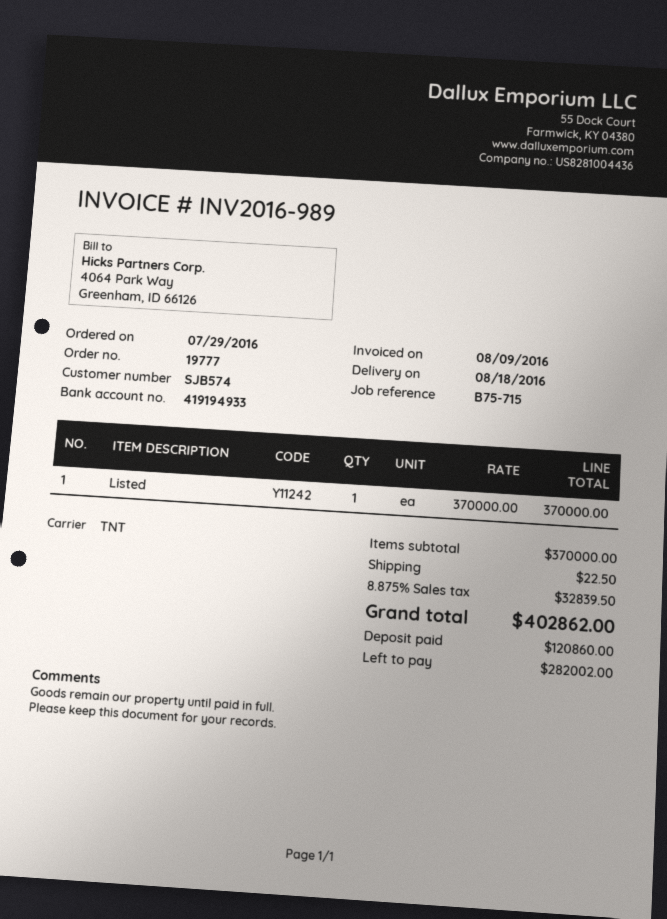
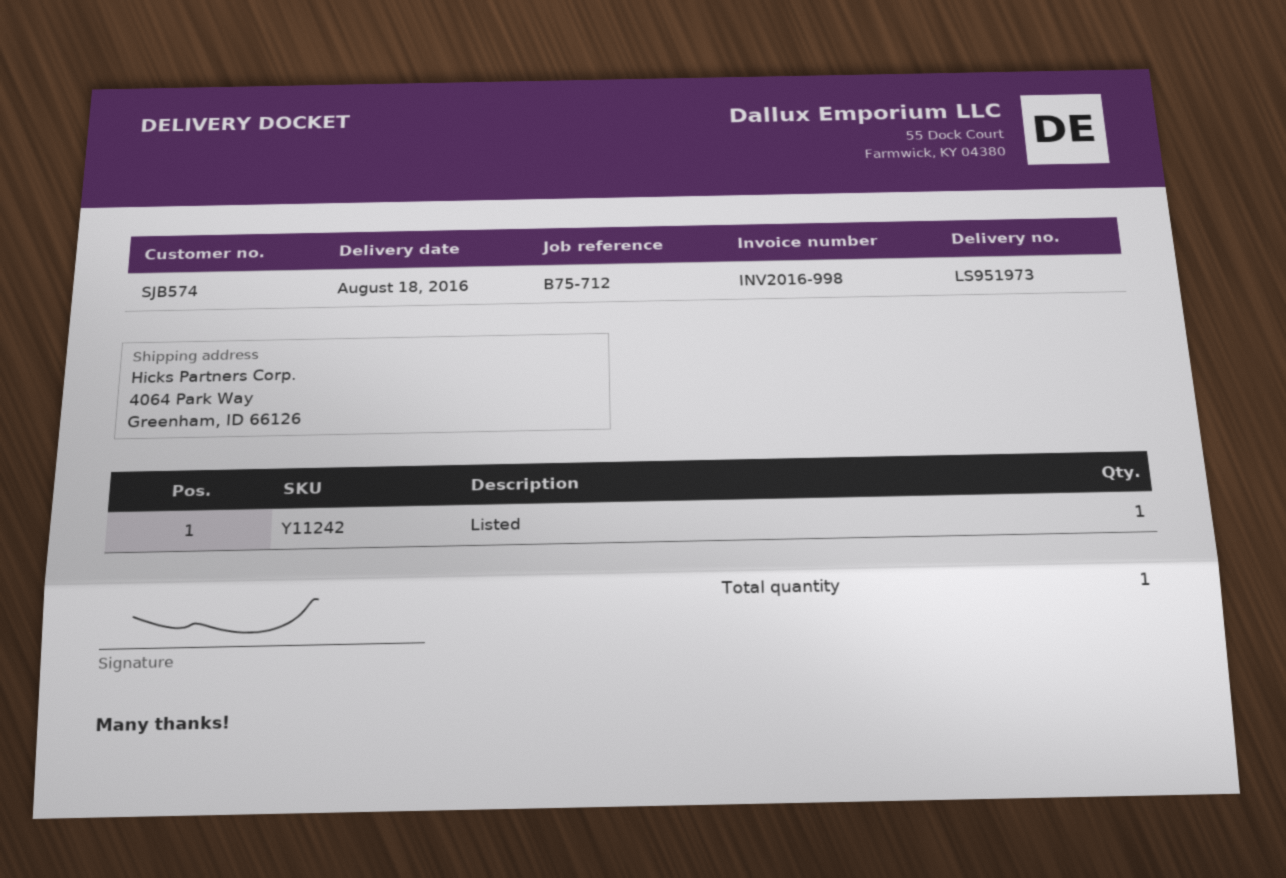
invoice number: INV2016-989 -> INV2016-998
reference: B75-715 -> B75-712

